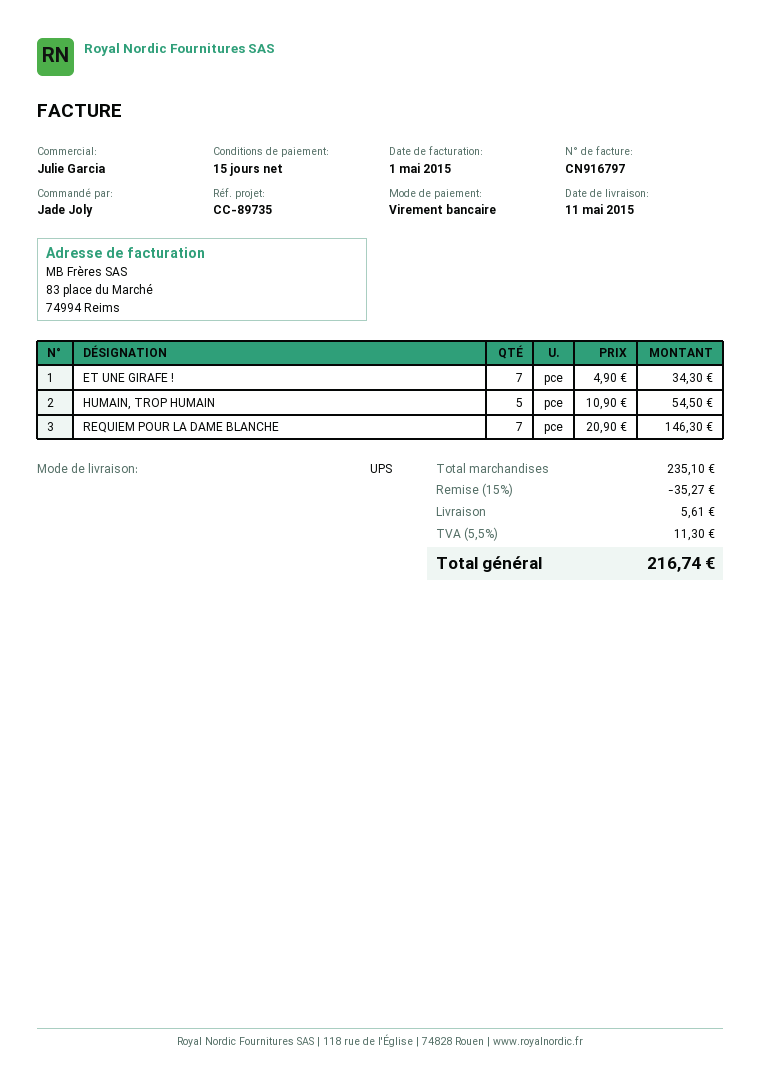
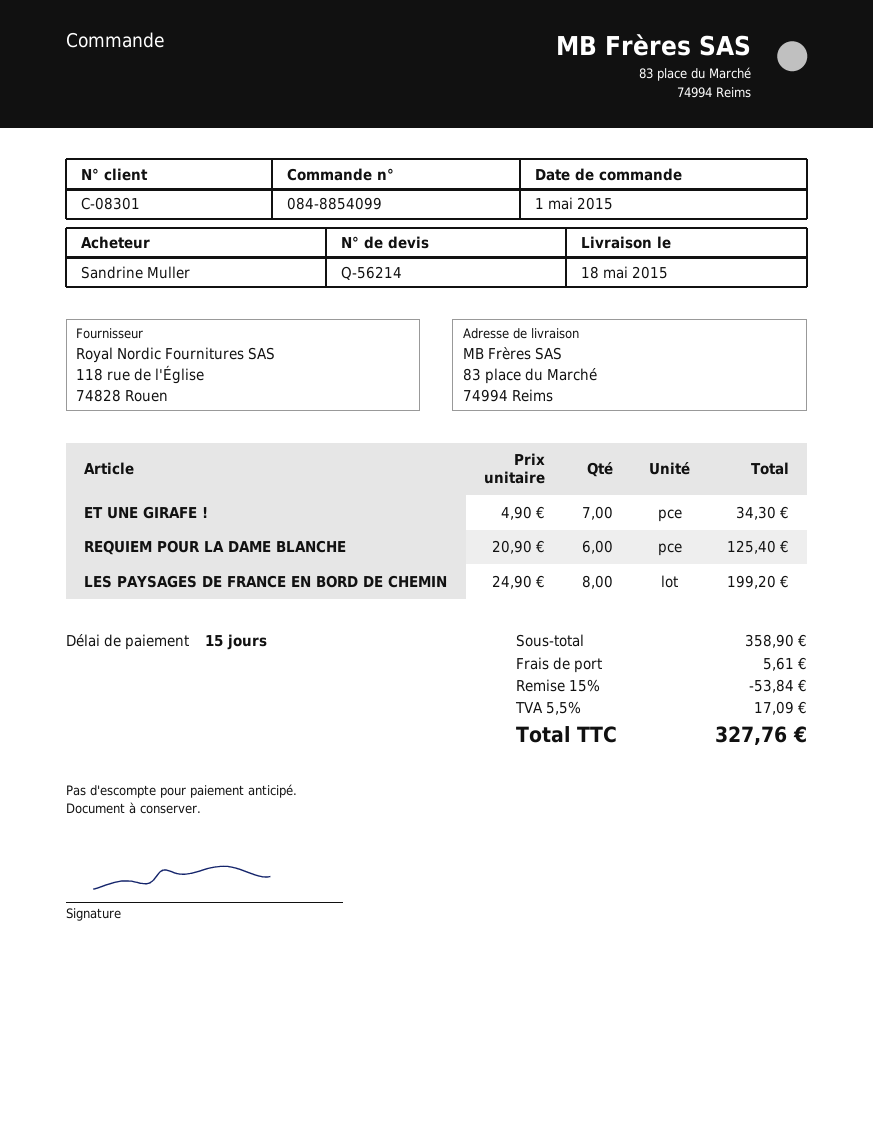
delivery date: 2015-05-11 -> 2015-05-18
ordered by: Jade Joly -> Sandrine Muller
HUMAIN, TROP HUMAIN: 5 x 10.90 = 54.50 -> none
REQUIEM POUR LA DAME BLANCHE: 7 x 20.90 = 146.30 -> 6 x 20.90 = 125.40
LES PAYSAGES DE FRANCE EN BORD DE CHEMIN: none -> 8 x 24.90 = 199.20
subtotal: 235.10 -> 358.90
discount: 15% = 35.27 -> 15% = 53.84
tax: 5.5% = 11.30 -> 5.5% = 17.09
total: 216.74 -> 327.76

